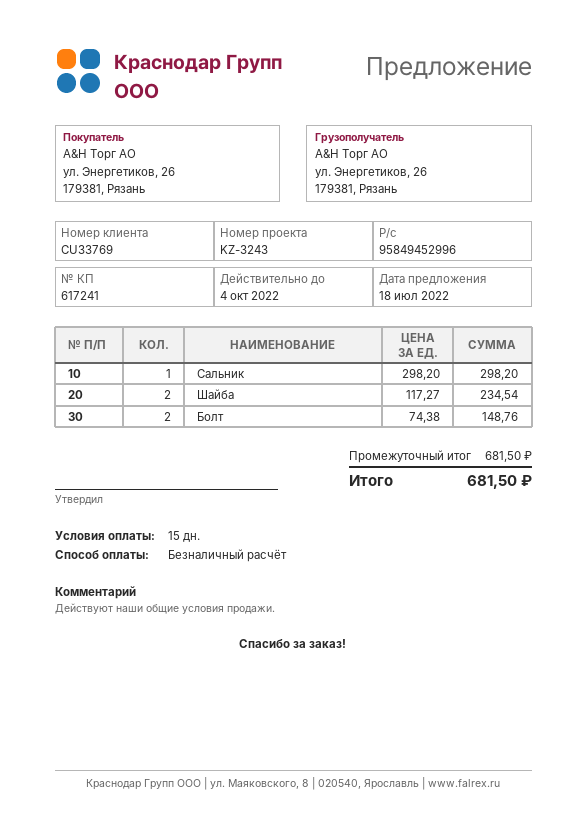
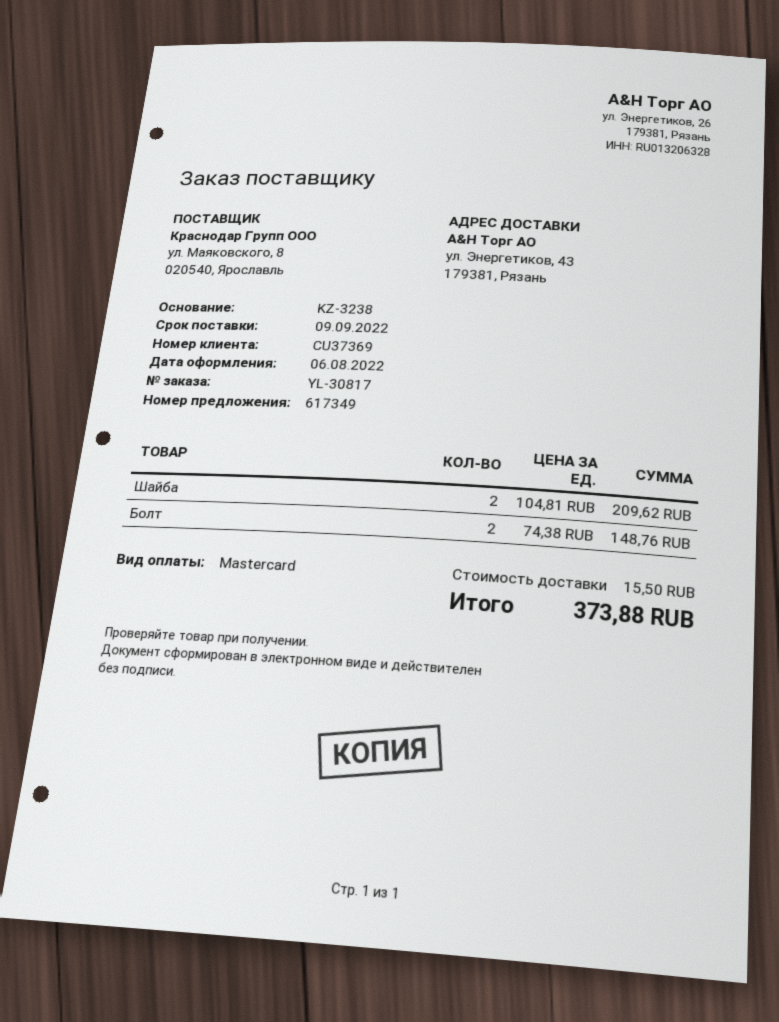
quote number: 617241 -> 617349
customer number: CU33769 -> CU37369
reference: KZ-3243 -> KZ-3238
payment method: bank transfer -> Mastercard
ship to: ул. Энергетиков, 26, 179381, Рязань -> ул. Энергетиков, 43, 179381, Рязань
Сальник: 1 x 298.20 = 298.20 -> none
Шайба: 2 x 117.27 = 234.54 -> 2 x 104.81 = 209.62
shipping: none -> 15.50
total: 681.50 -> 373.88

